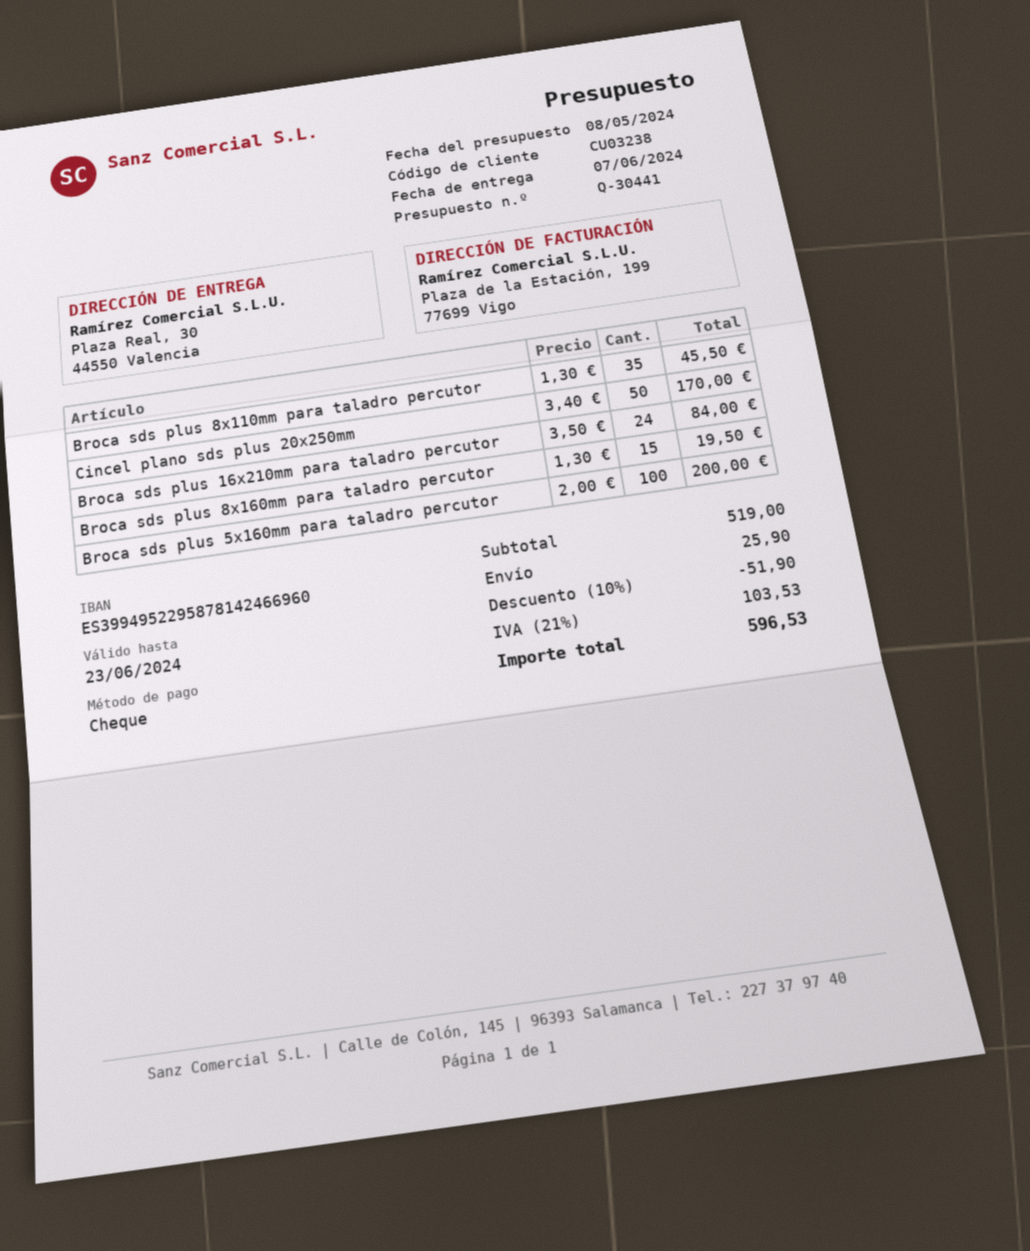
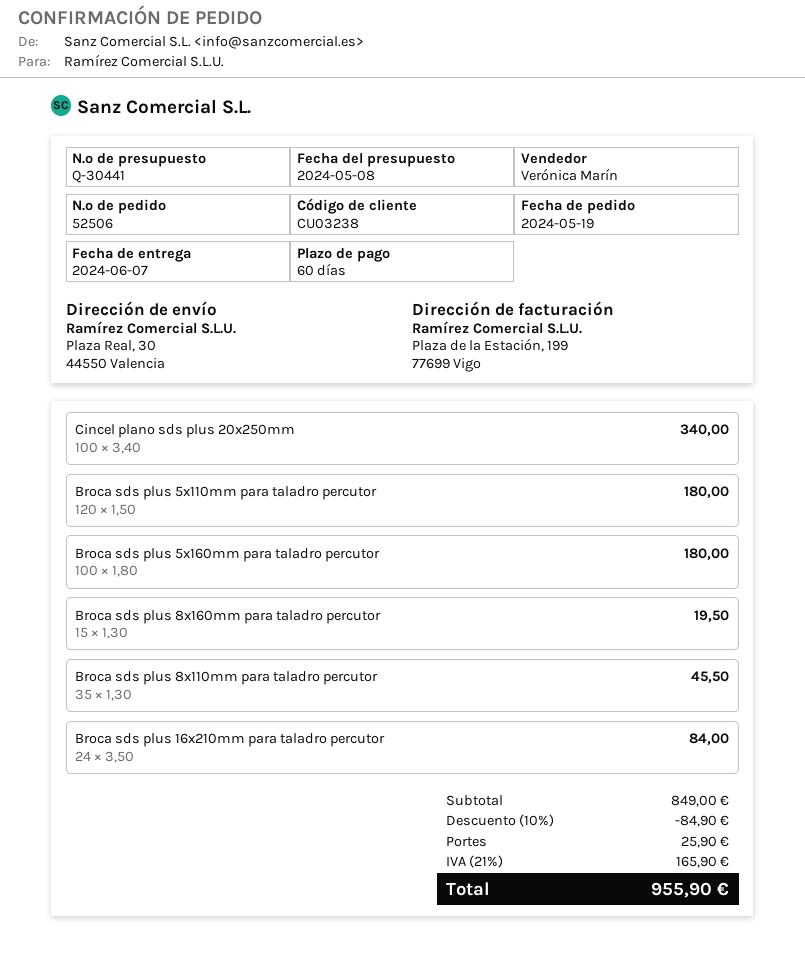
Cincel plano sds plus 20x250mm: 50 x 3.40 = 170.00 -> 100 x 3.40 = 340.00
Broca sds plus 5x160mm para taladro percutor: 100 x 2.00 = 200.00 -> 100 x 1.80 = 180.00
Broca sds plus 5x110mm para taladro percutor: none -> 120 x 1.50 = 180.00
subtotal: 519.00 -> 849.00
discount: 10% = 51.90 -> 10% = 84.90
tax: 21% = 103.53 -> 21% = 165.90
total: 596.53 -> 955.90

